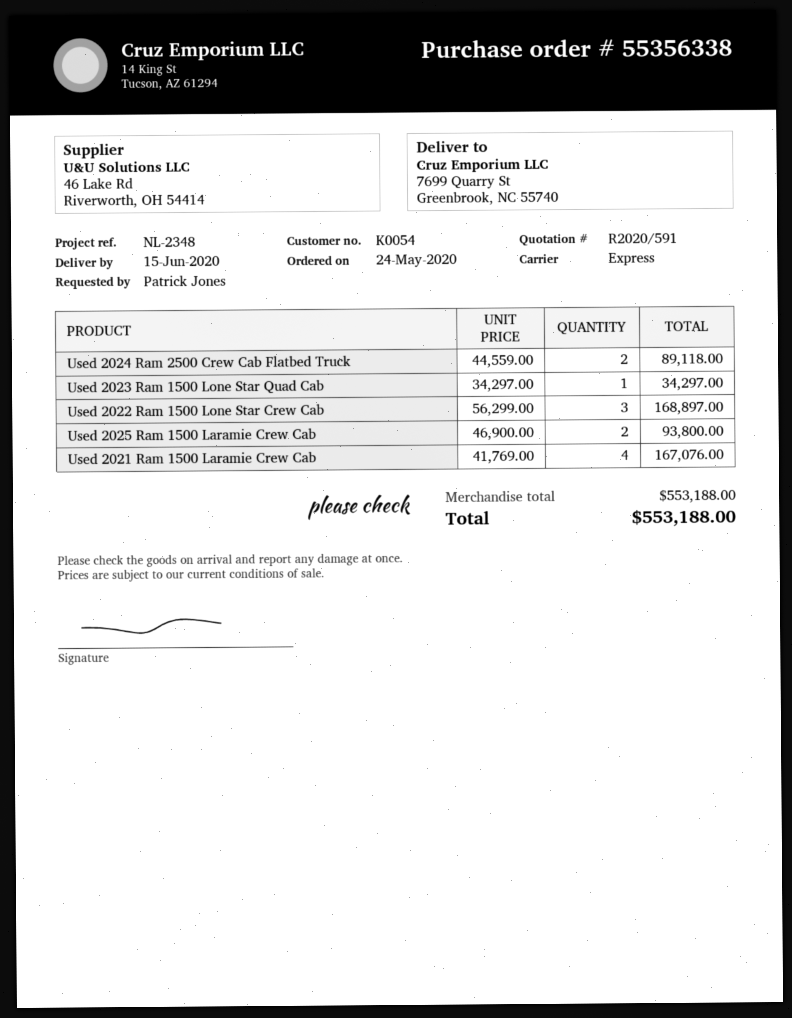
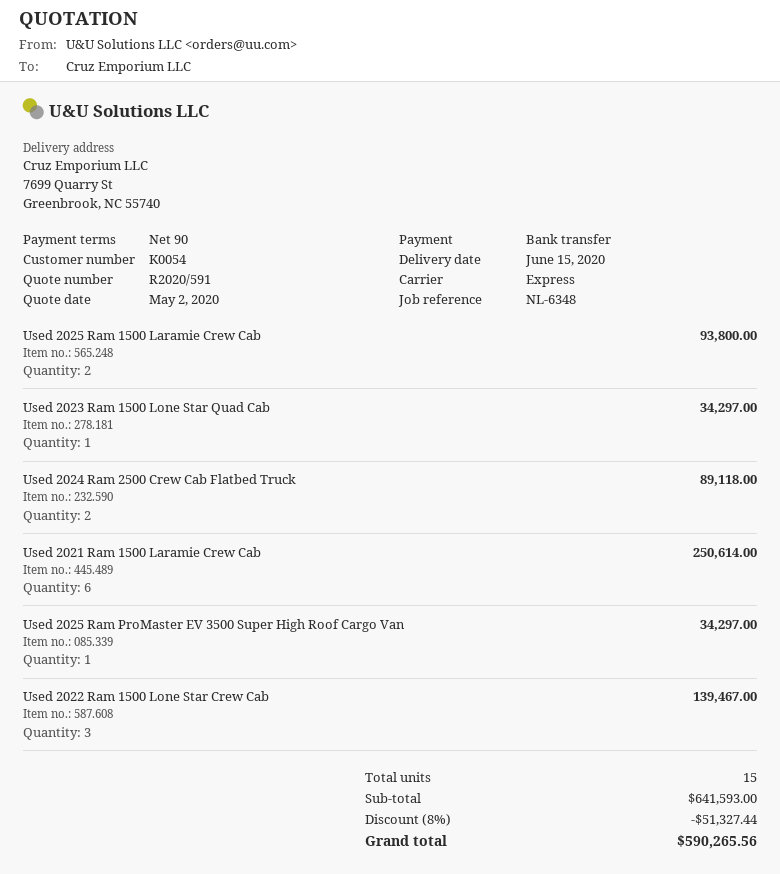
reference: NL-2348 -> NL-6348
Used 2022 Ram 1500 Lone Star Crew Cab: 3 for 168897.00 -> 3 for 139467.00
Used 2021 Ram 1500 Laramie Crew Cab: 4 for 167076.00 -> 6 for 250614.00
Used 2025 Ram ProMaster EV 3500 Super High Roof Cargo Van: none -> 1 for 34297.00
subtotal: 553188.00 -> 641593.00
discount: none -> 8% = 51327.44
total: 553188.00 -> 590265.56

